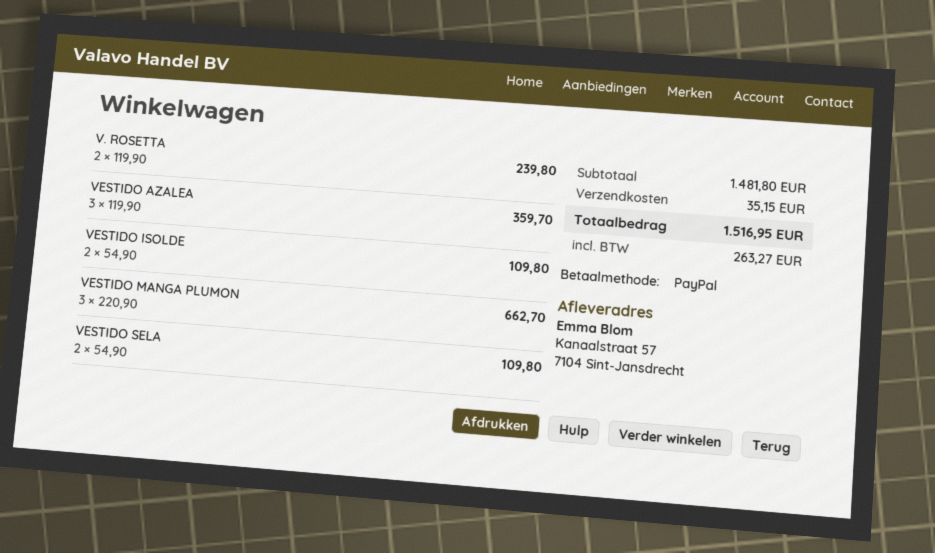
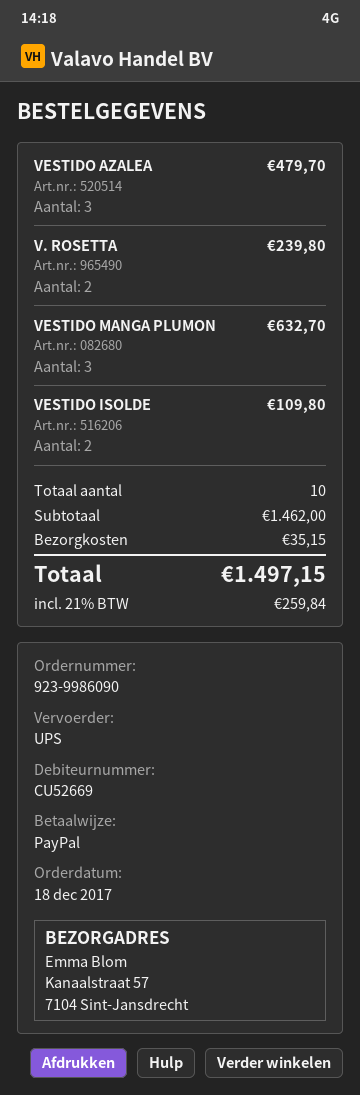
VESTIDO AZALEA: 3 for 359.70 -> 3 for 479.70
VESTIDO MANGA PLUMON: 3 for 662.70 -> 3 for 632.70
VESTIDO SELA: 2 for 109.80 -> none
subtotal: 1481.80 -> 1462.00
tax: 263.27 -> 259.84
total: 1516.95 -> 1497.15

